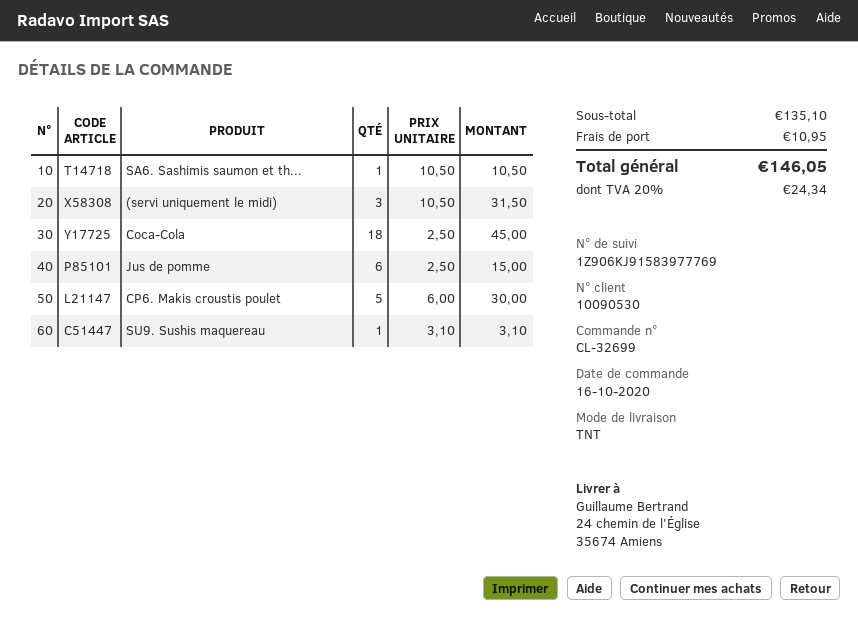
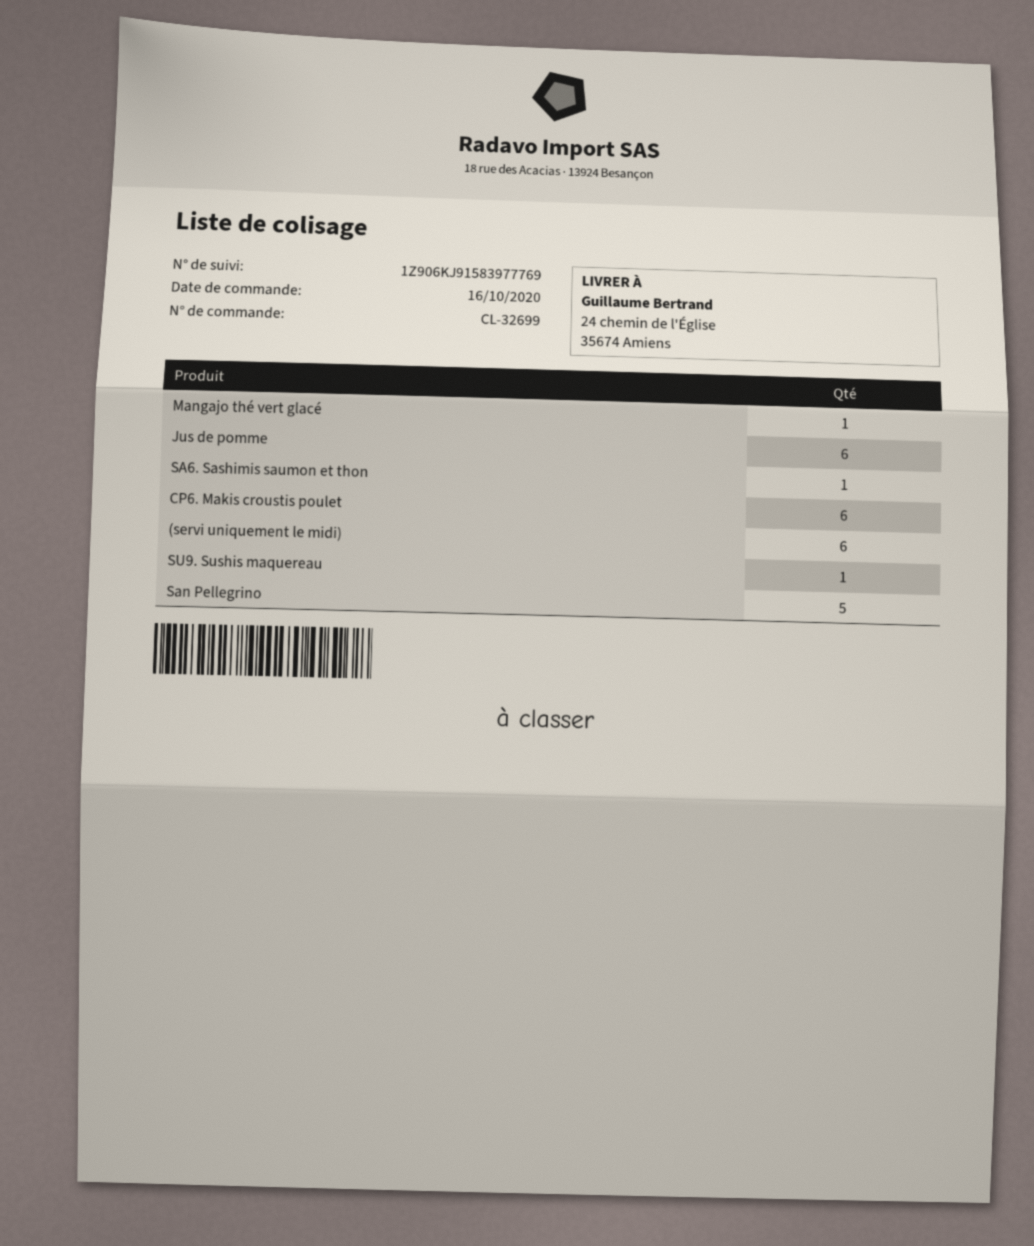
(servi uniquement le midi): 3 -> 6
Coca-Cola: 18 -> none
CP6. Makis croustis poulet: 5 -> 6
Mangajo thé vert glacé: none -> 1
San Pellegrino: none -> 5

